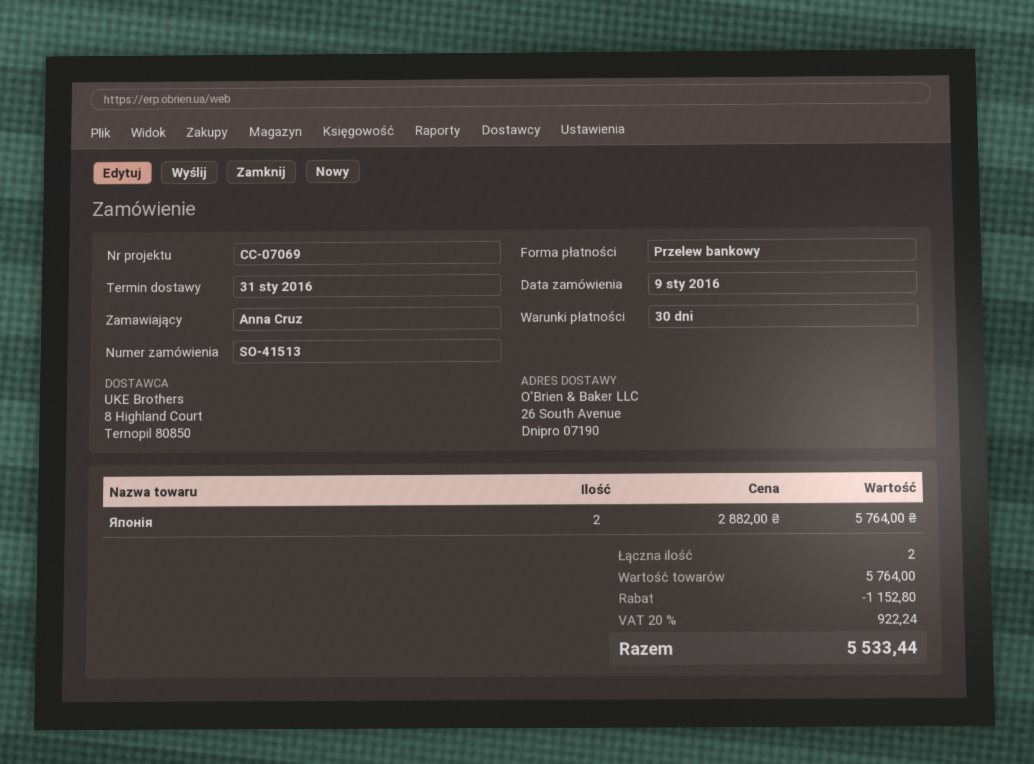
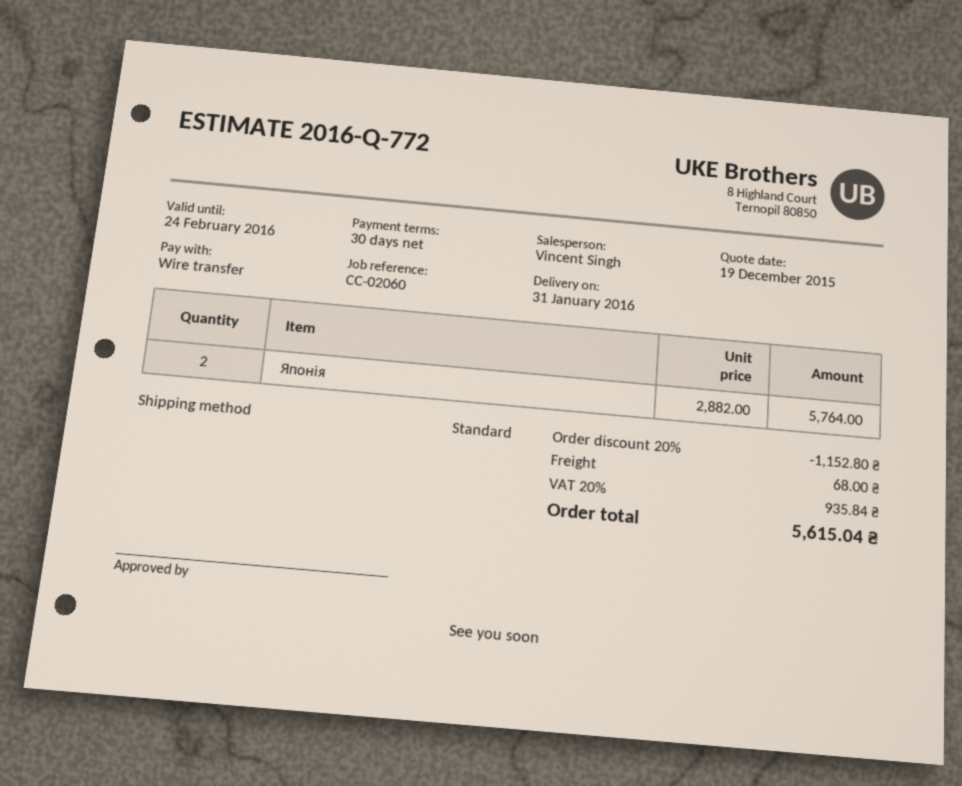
reference: CC-07069 -> CC-02060
shipping: none -> 68.00
tax: 20% = 922.24 -> 20% = 935.84
total: 5533.44 -> 5615.04

